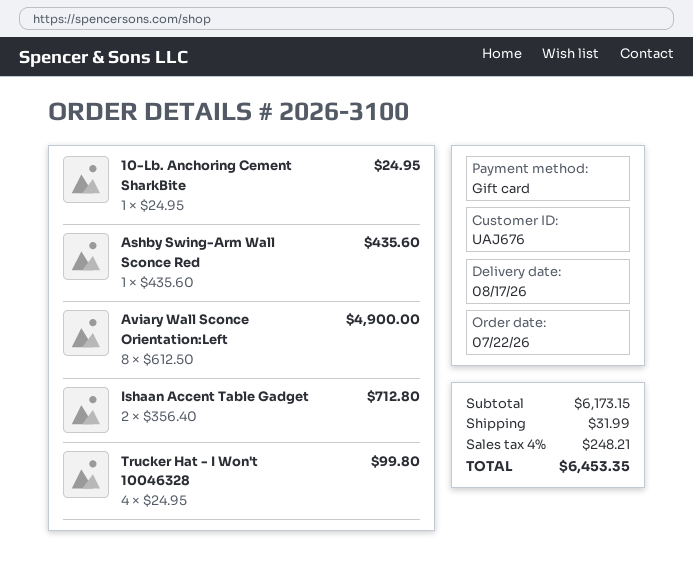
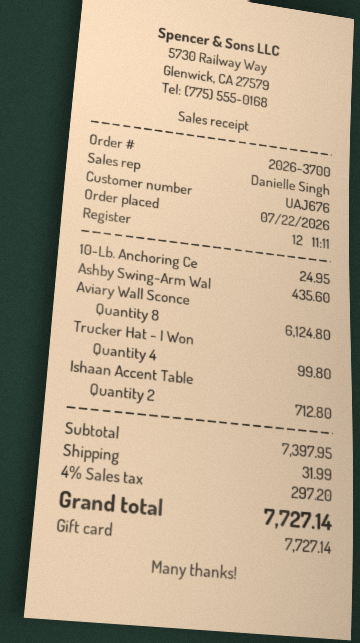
order number: 2026-3100 -> 2026-3700
Aviary Wall Sconce Orientation:Left: 8 for 4900.00 -> 8 for 6124.80
subtotal: 6173.15 -> 7397.95
tax: 4% = 248.21 -> 4% = 297.20
total: 6453.35 -> 7727.14

